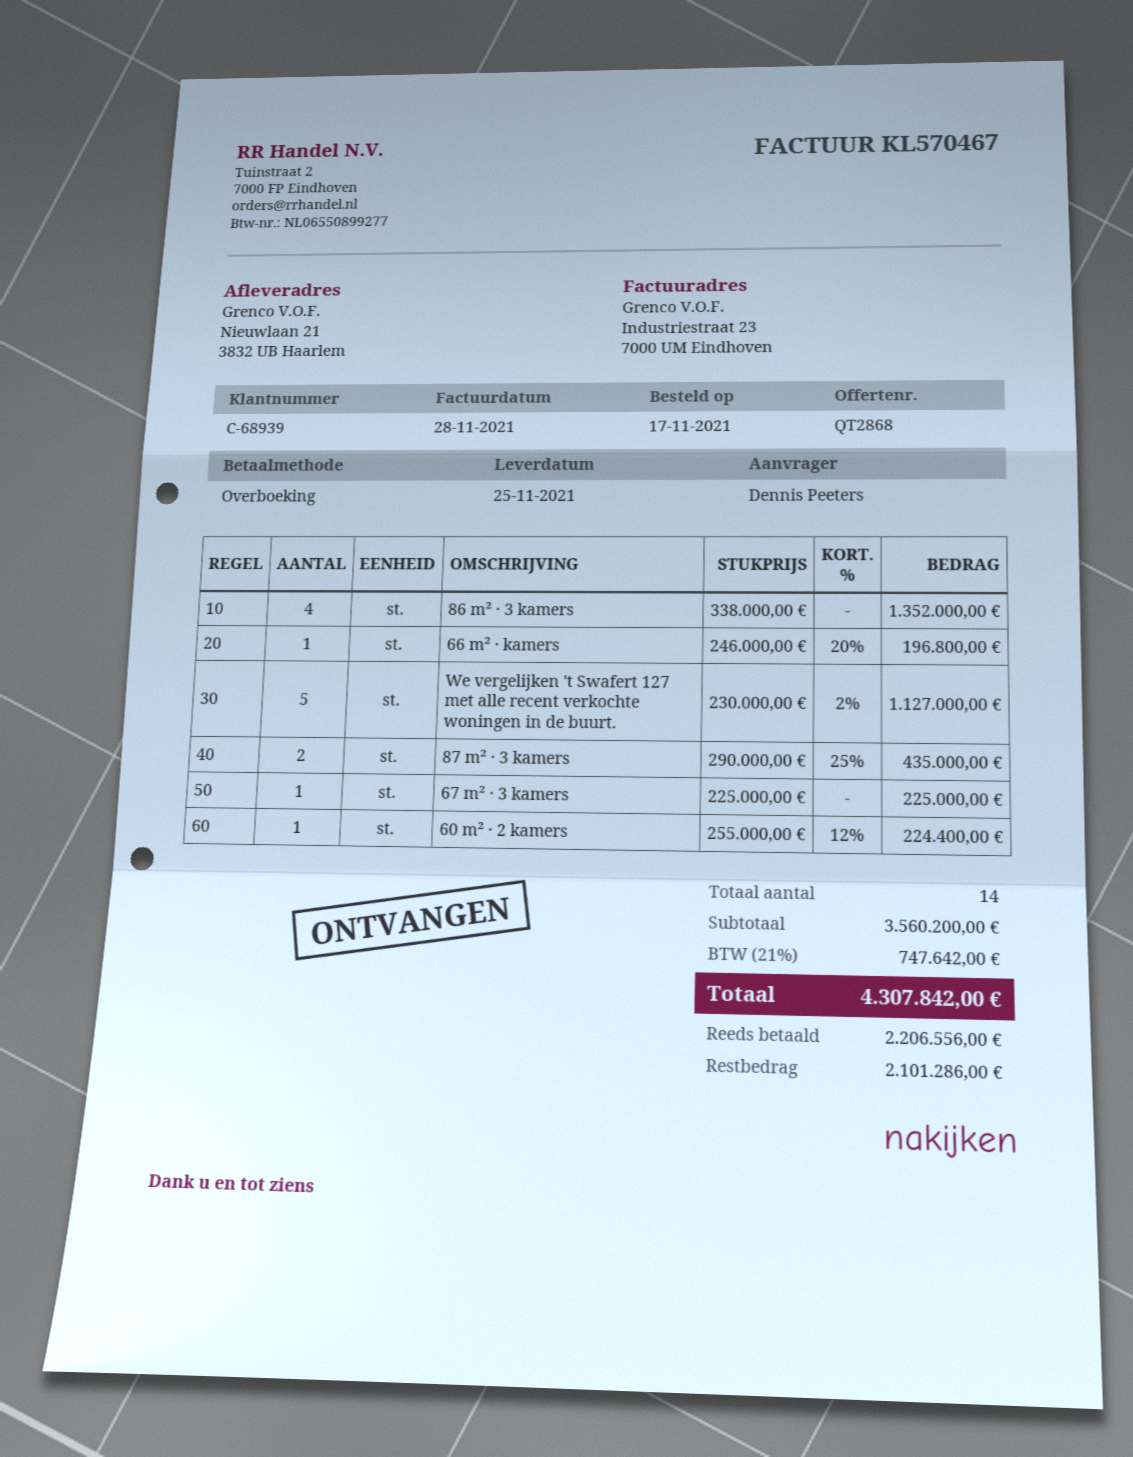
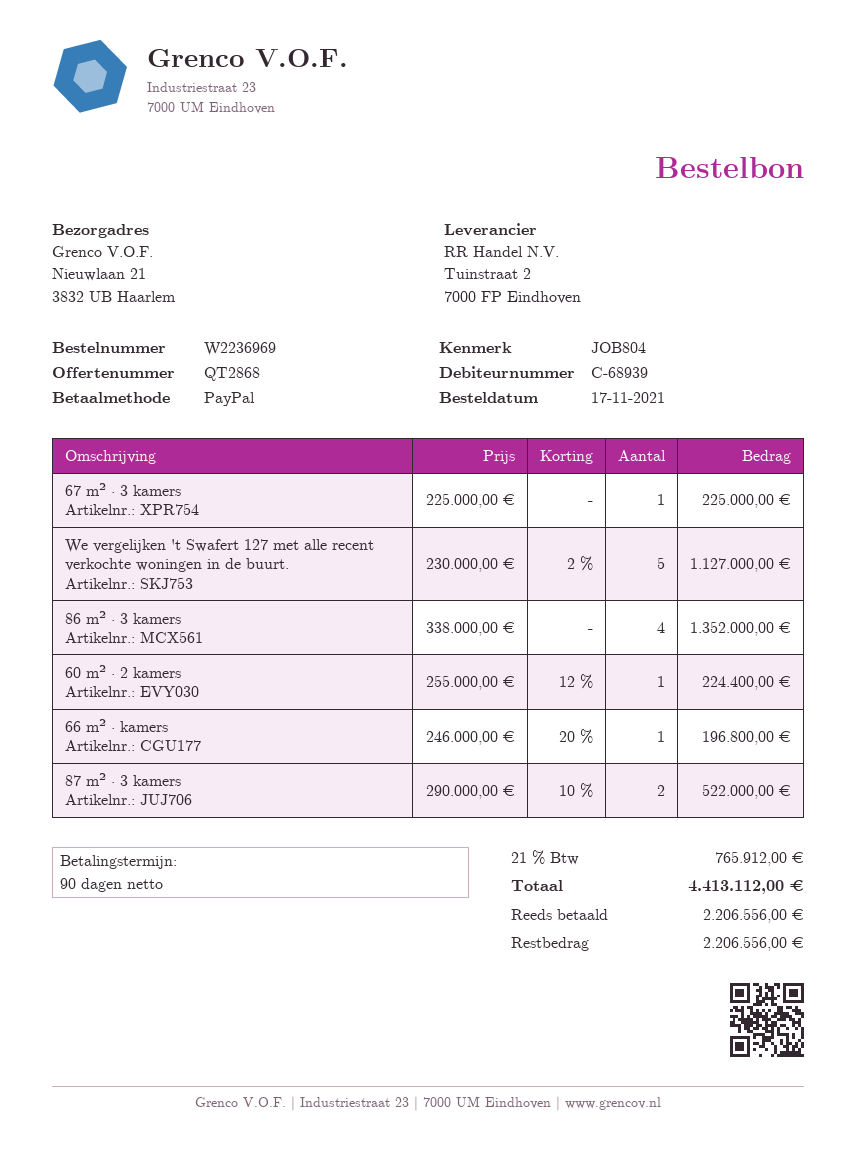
payment method: bank transfer -> PayPal
87 m² · 3 kamers: 2 x 290000.00 - 25% = 435000.00 -> 2 x 290000.00 - 10% = 522000.00
tax: 21% = 747642.00 -> 21% = 765912.00
total: 4307842.00 -> 4413112.00
balance: 2101286.00 -> 2206556.00

